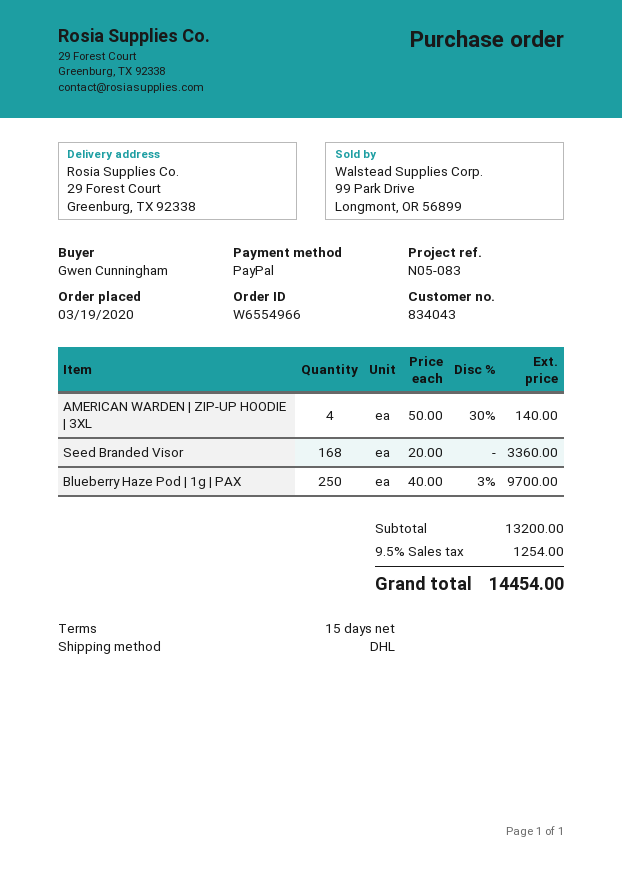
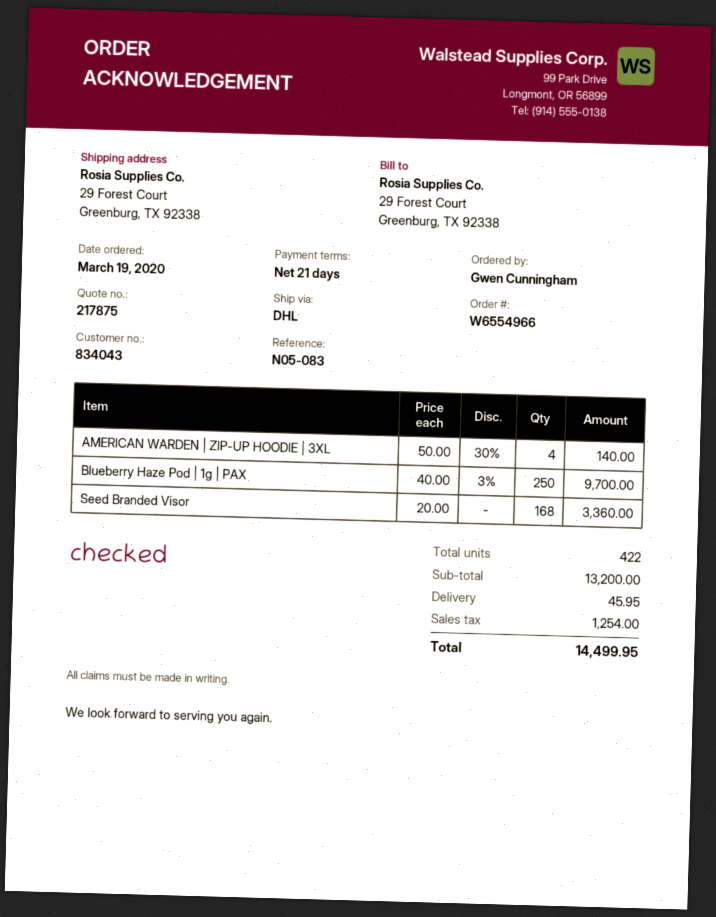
payment terms: 15 days -> 21 days
shipping: none -> 45.95
total: 14454.00 -> 14499.95

